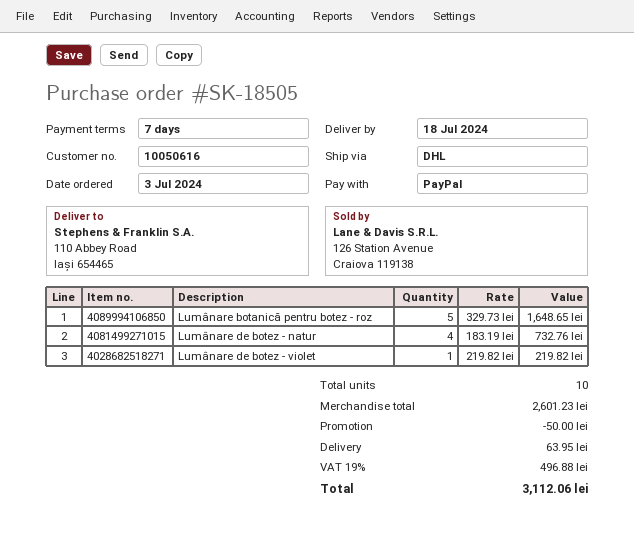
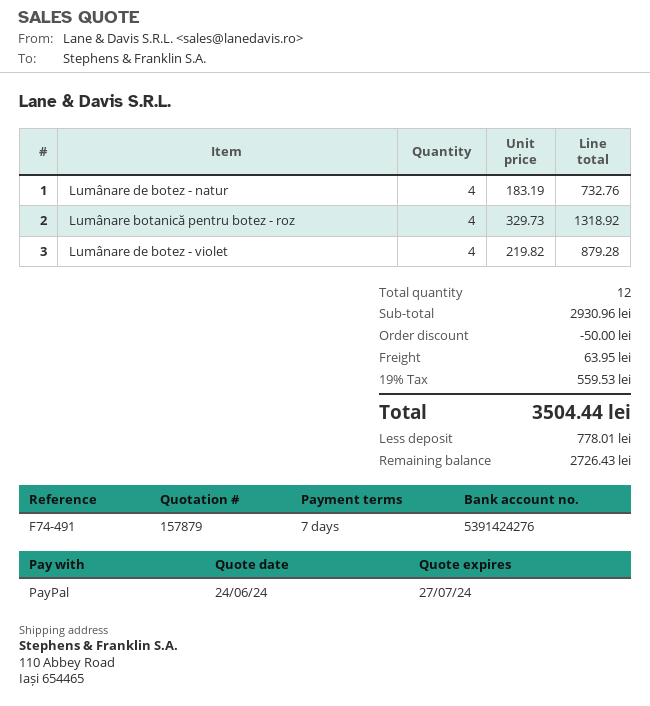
Lumânare botanică pentru botez - roz: 5 x 329.73 = 1648.65 -> 4 x 329.73 = 1318.92
Lumânare de botez - violet: 1 x 219.82 = 219.82 -> 4 x 219.82 = 879.28
total quantity: 10 -> 12
subtotal: 2601.23 -> 2930.96
tax: 19% = 496.88 -> 19% = 559.53
total: 3112.06 -> 3504.44

